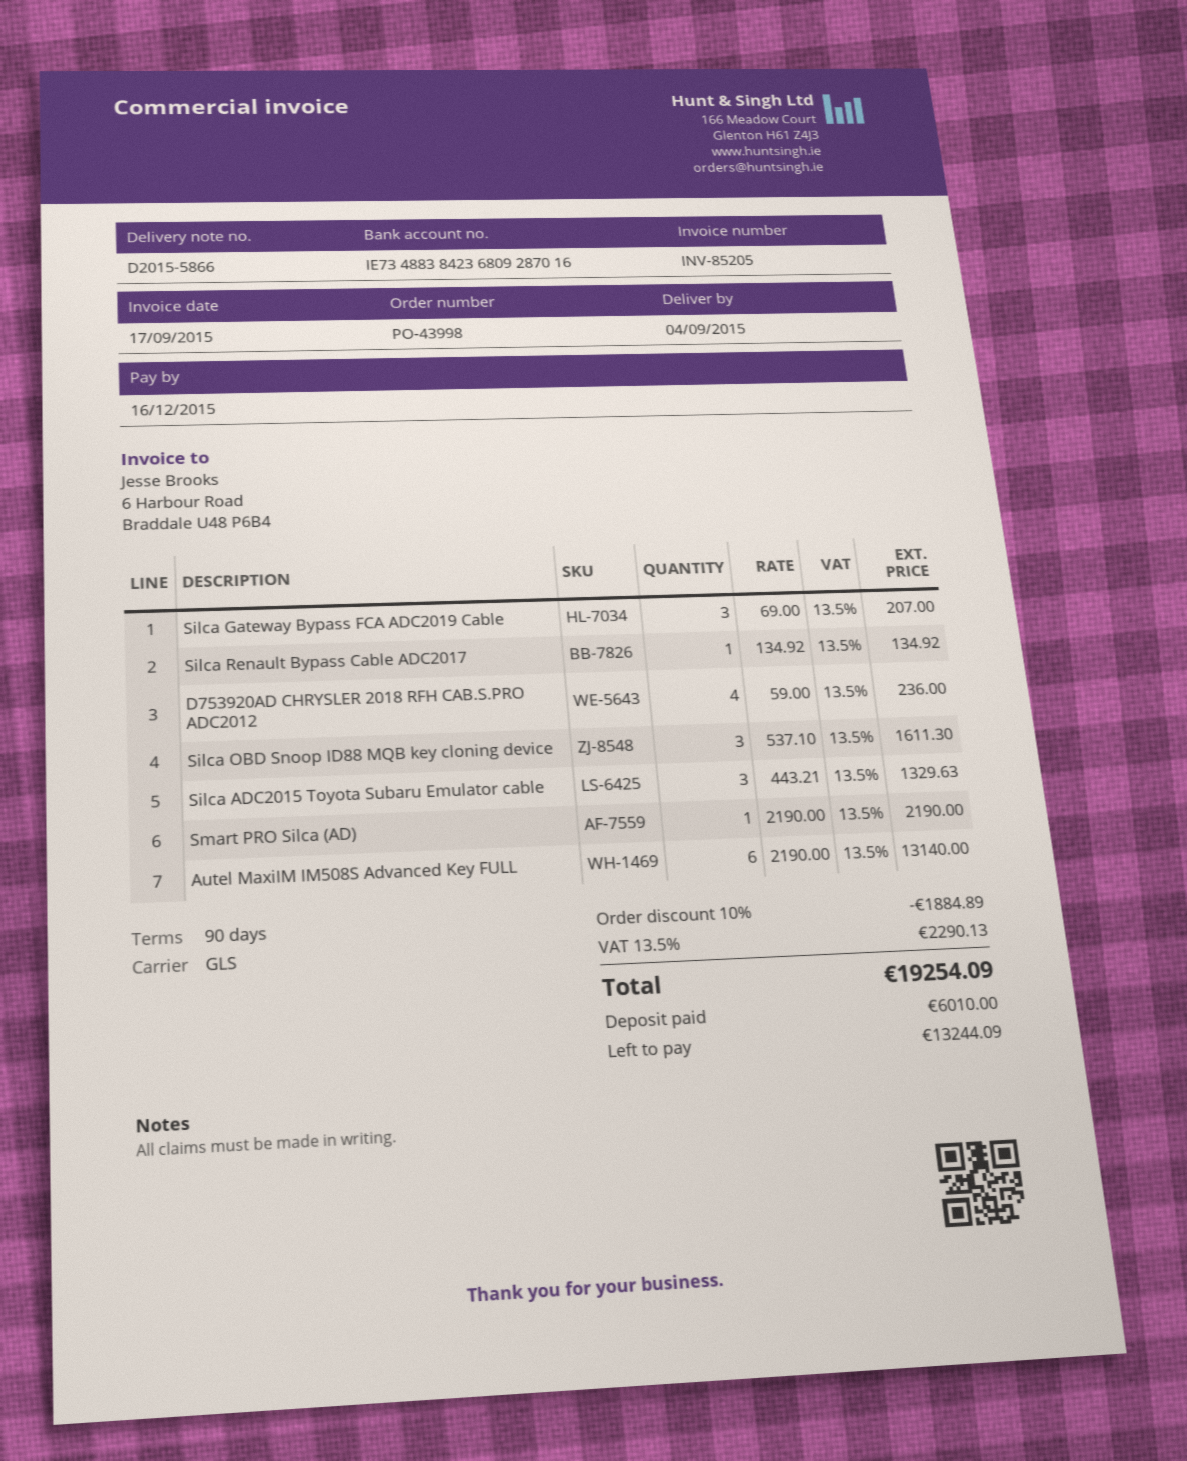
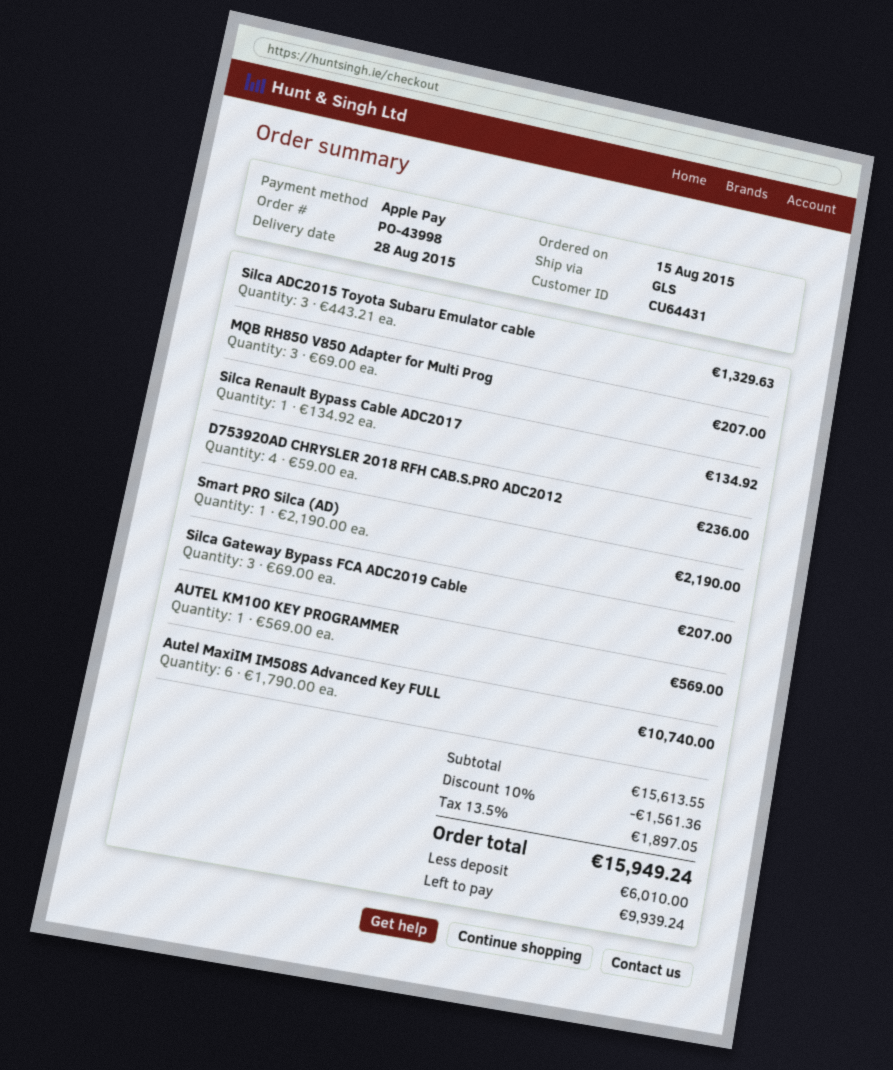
delivery date: 2015-09-04 -> 2015-08-28
Silca OBD Snoop ID88 MQB key cloning device: 3 x 537.10 = 1611.30 -> none
Autel MaxiIM IM508S Advanced Key FULL: 6 x 2190.00 = 13140.00 -> 6 x 1790.00 = 10740.00
MQB RH850 V850 Adapter for Multi Prog: none -> 3 x 69.00 = 207.00
AUTEL KM100 KEY PROGRAMMER: none -> 1 x 569.00 = 569.00
discount: 10% = 1884.89 -> 10% = 1561.36
tax: 13.5% = 2290.13 -> 13.5% = 1897.05
total: 19254.09 -> 15949.24
balance: 13244.09 -> 9939.24

